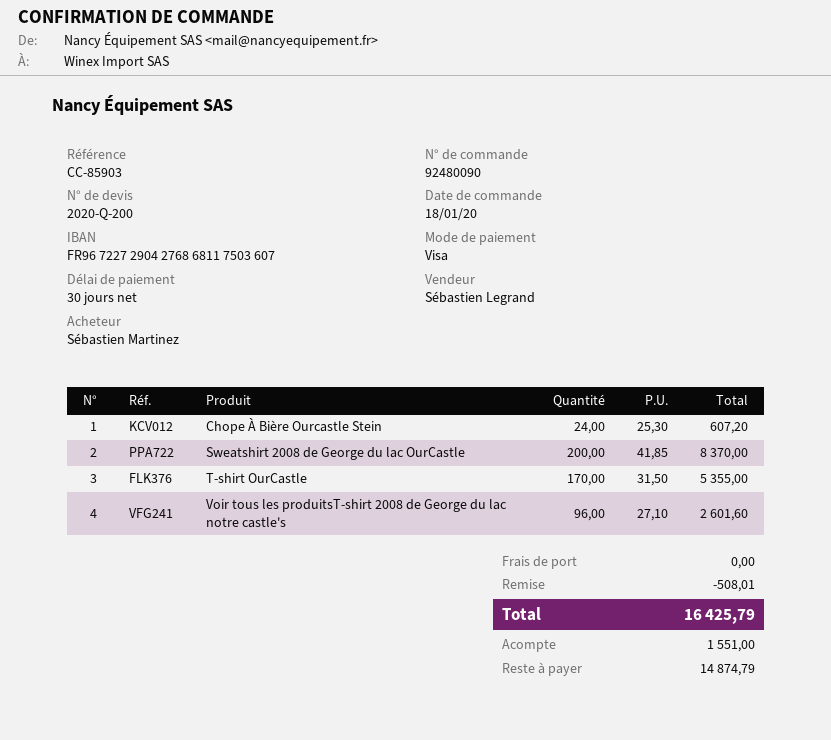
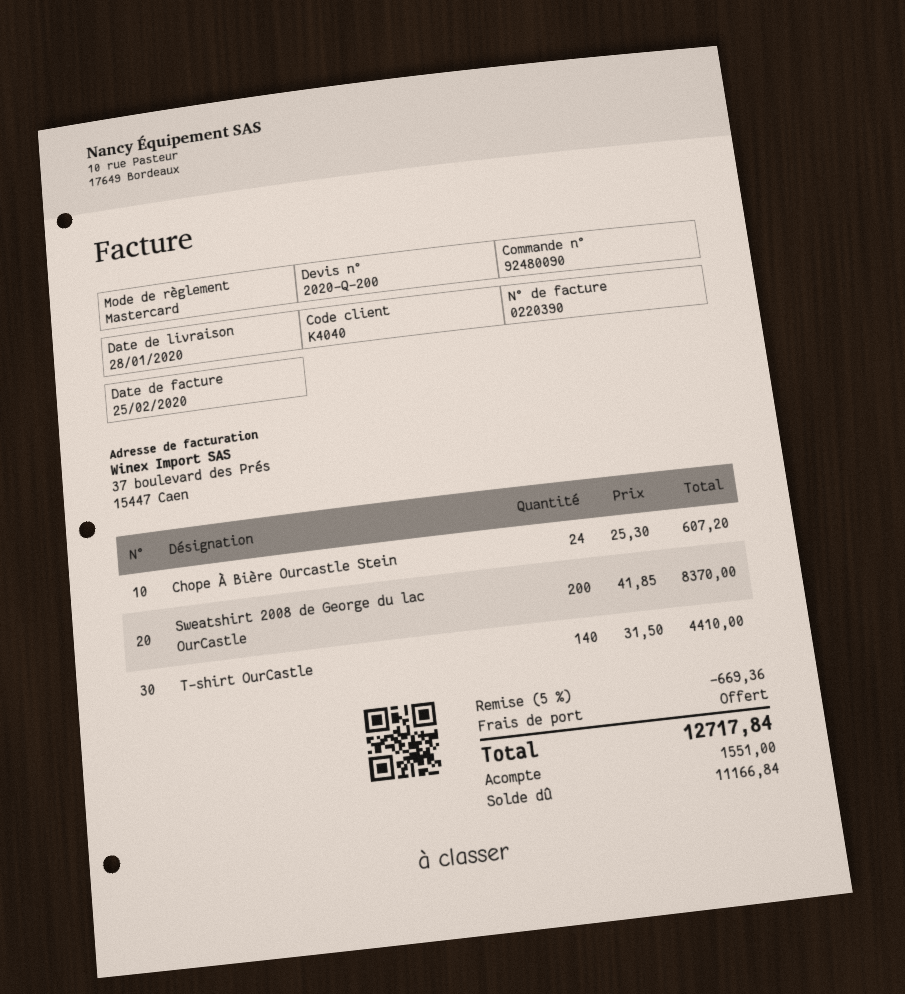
payment method: Visa -> Mastercard
T-shirt OurCastle: 170 x 31.50 = 5355.00 -> 140 x 31.50 = 4410.00
Voir tous les produitsT-shirt 2008 de George du lac notre castle's: 96 x 27.10 = 2601.60 -> none
discount: 508.01 -> 669.36
total: 16425.79 -> 12717.84
balance: 14874.79 -> 11166.84

